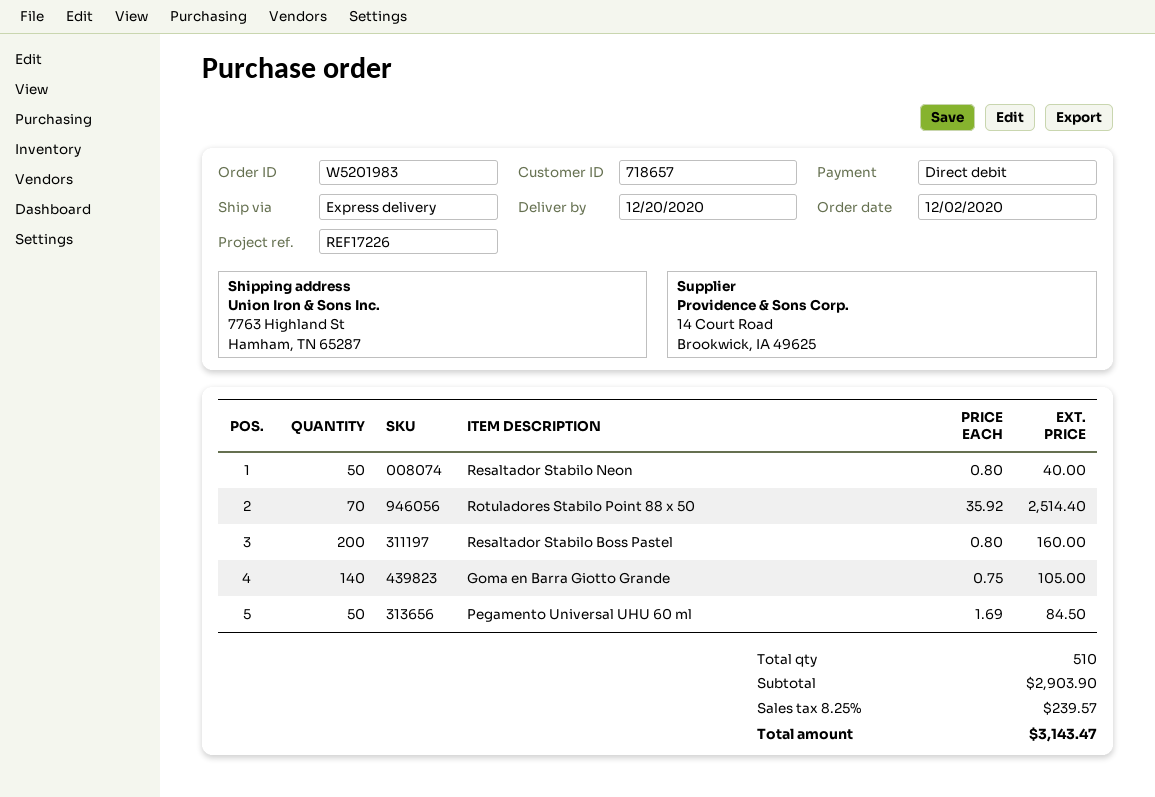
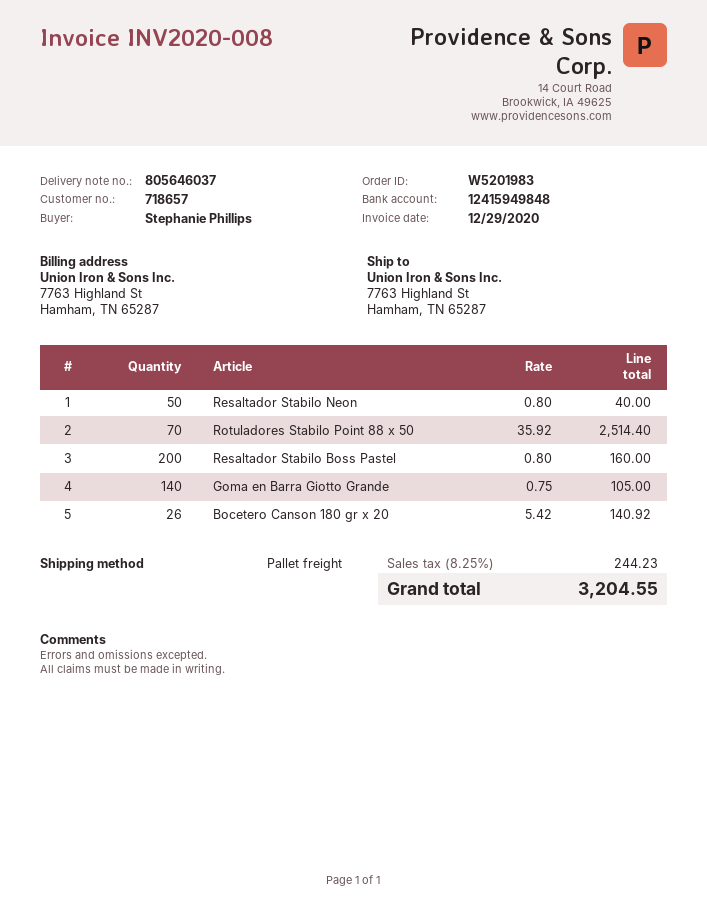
shipping method: express -> pallet freight
Pegamento Universal UHU 60 ml: 50 x 1.69 = 84.50 -> none
Bocetero Canson 180 gr x 20: none -> 26 x 5.42 = 140.92
tax: 8.25% = 239.57 -> 8.25% = 244.23
total: 3143.47 -> 3204.55

